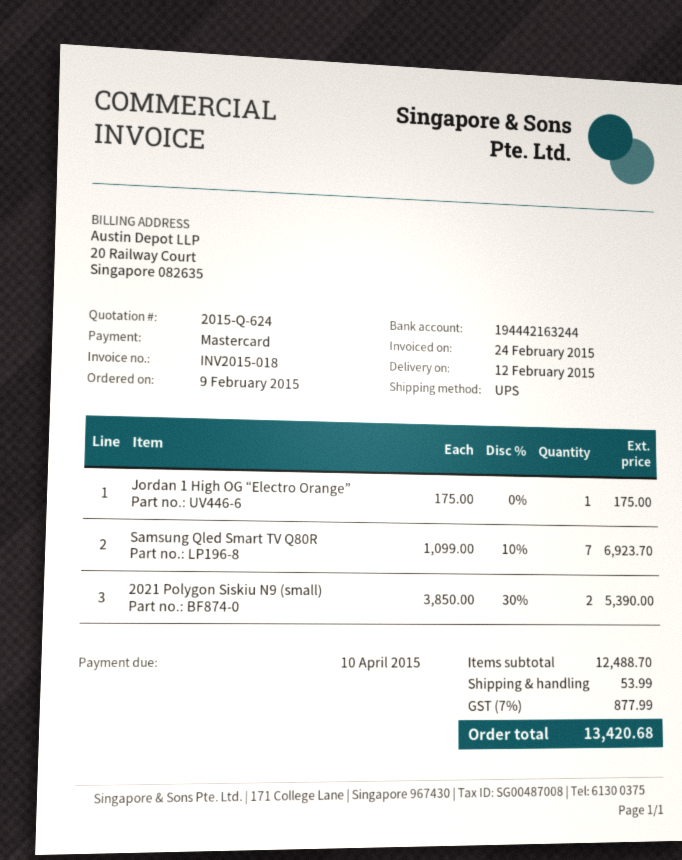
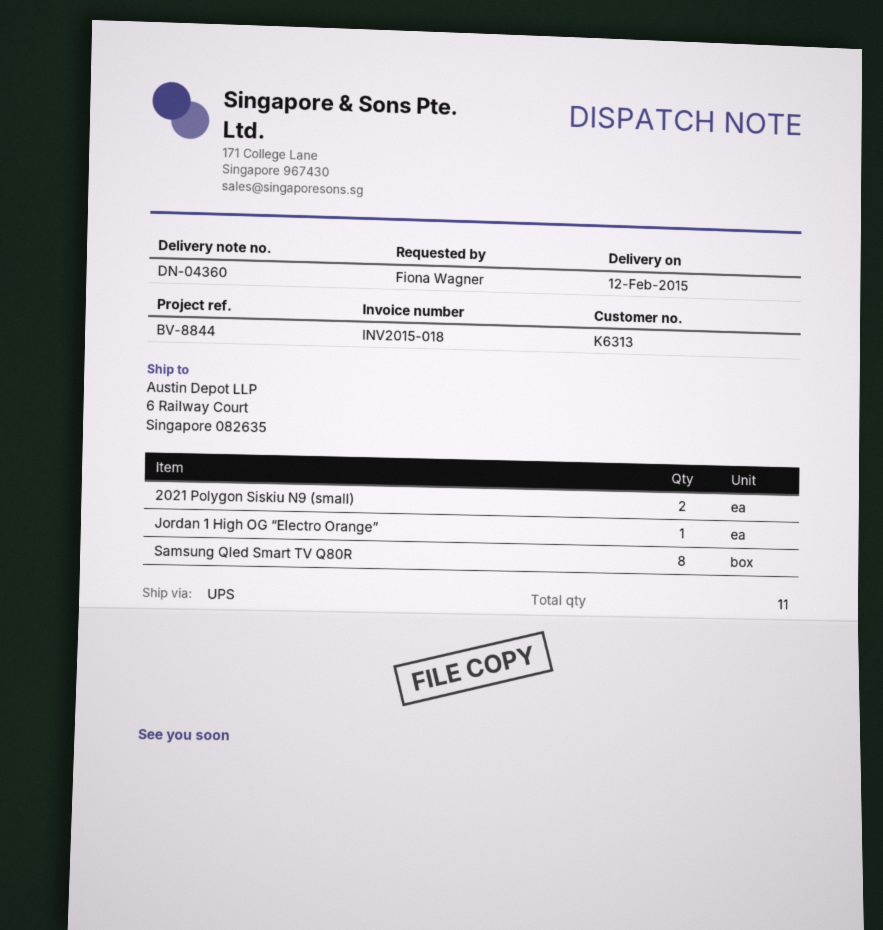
Samsung Qled Smart TV Q80R: 7 -> 8

